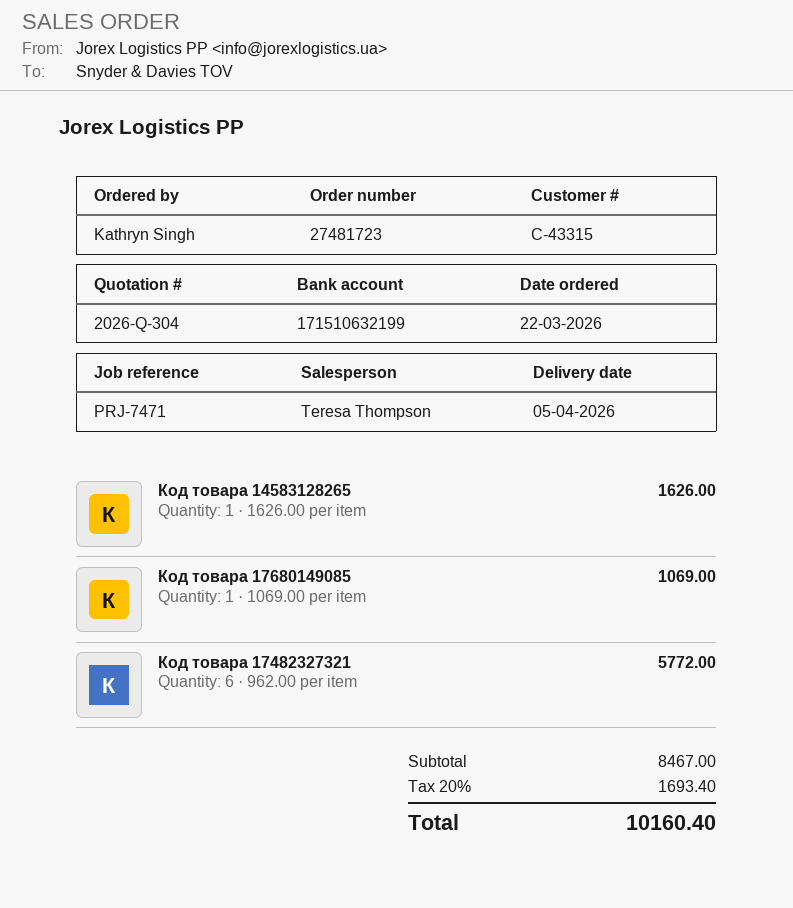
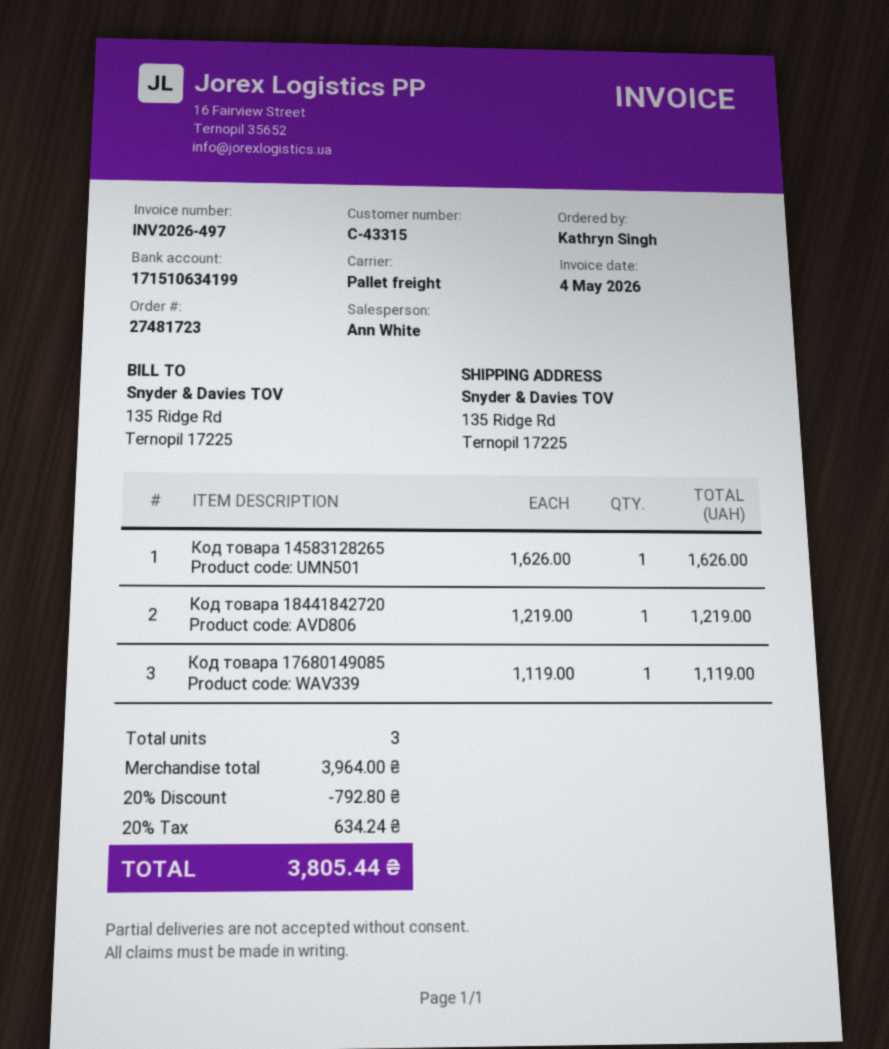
sales rep: Teresa Thompson -> Ann White
bank account: 171510632199 -> 171510634199
Код товара 17680149085: 1 x 1069.00 = 1069.00 -> 1 x 1119.00 = 1119.00
Код товара 17482327321: 6 x 962.00 = 5772.00 -> none
Код товара 18441842720: none -> 1 x 1219.00 = 1219.00
subtotal: 8467.00 -> 3964.00
discount: none -> 20% = 792.80
tax: 20% = 1693.40 -> 20% = 634.24
total: 10160.40 -> 3805.44

